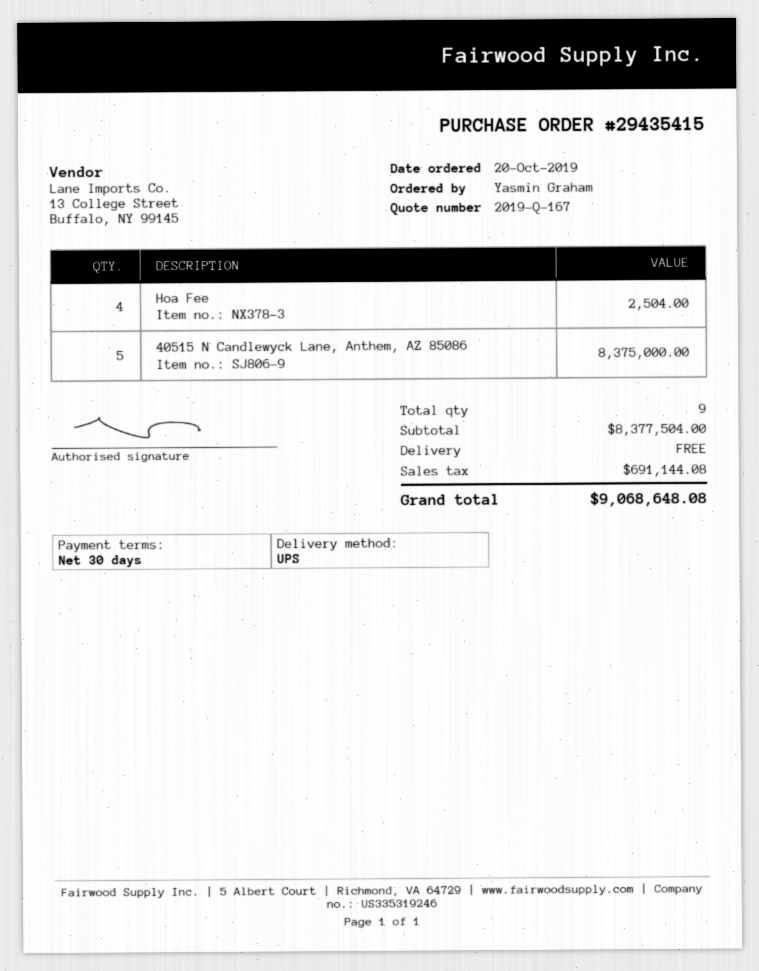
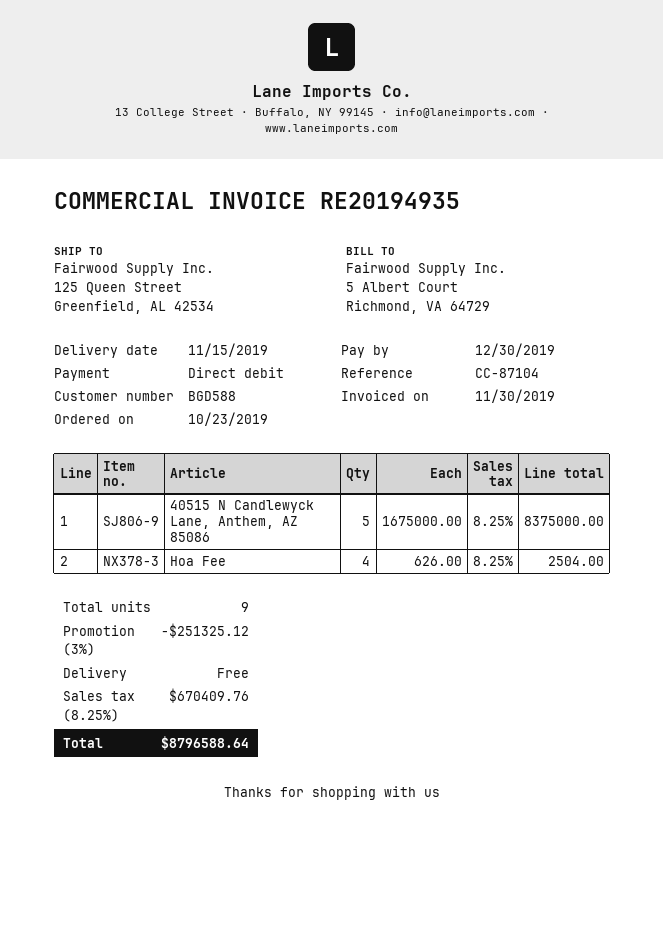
order date: 2019-10-20 -> 2019-10-23
discount: none -> 3% = 251325.12
tax: 691144.08 -> 670409.76
total: 9068648.08 -> 8796588.64

